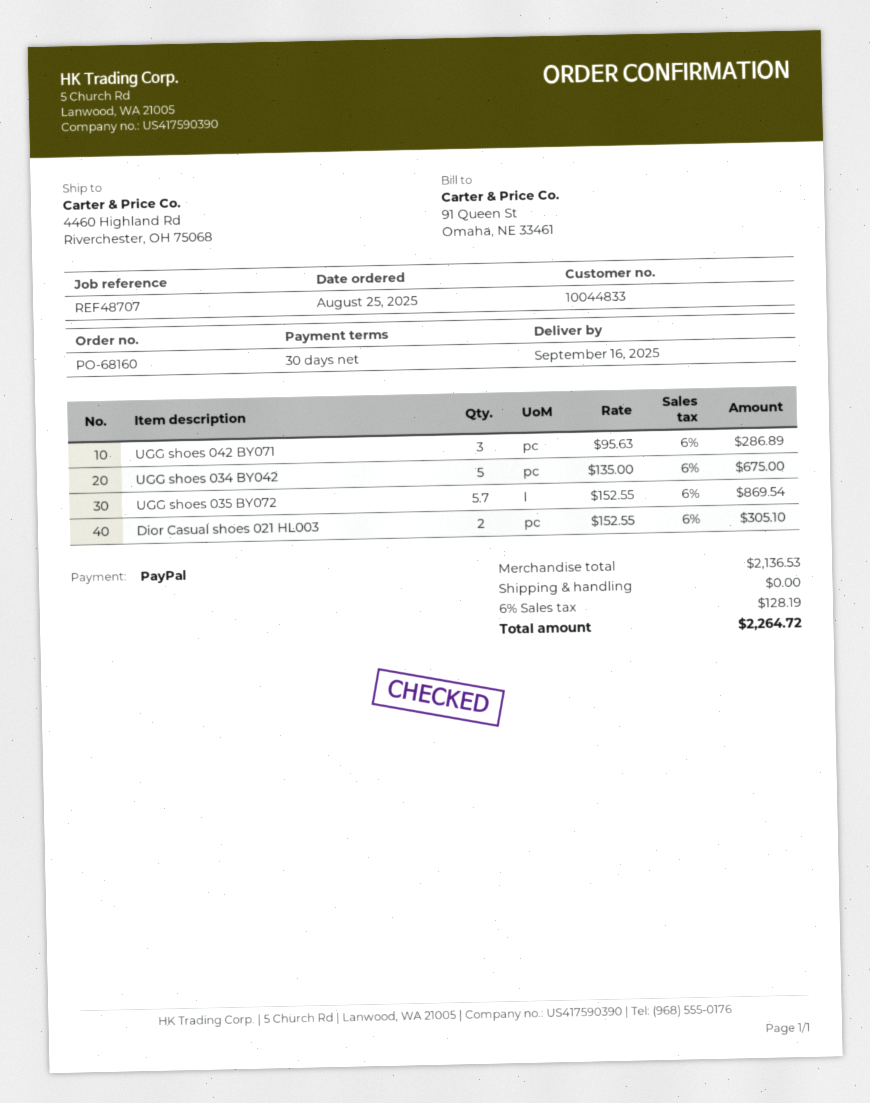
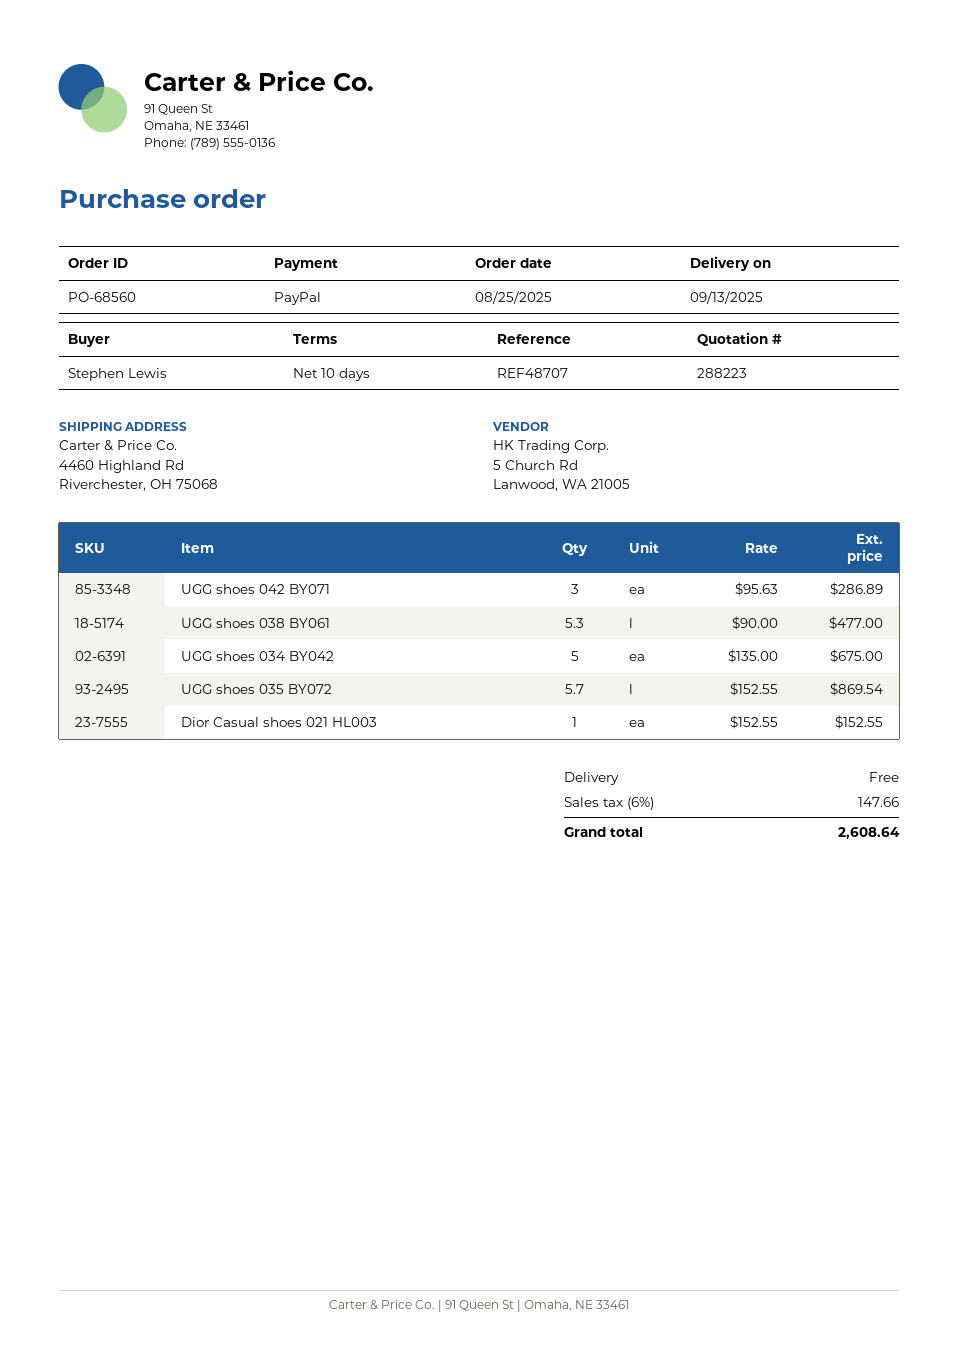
order number: PO-68160 -> PO-68560
delivery date: 2025-09-16 -> 2025-09-13
payment terms: 30 days -> 10 days
Dior Casual shoes 021 HL003: 2 x 152.55 = 305.10 -> 1 x 152.55 = 152.55
UGG shoes 038 BY061: none -> 5.3 x 90.00 = 477.00
tax: 6% = 128.19 -> 6% = 147.66
total: 2264.72 -> 2608.64

